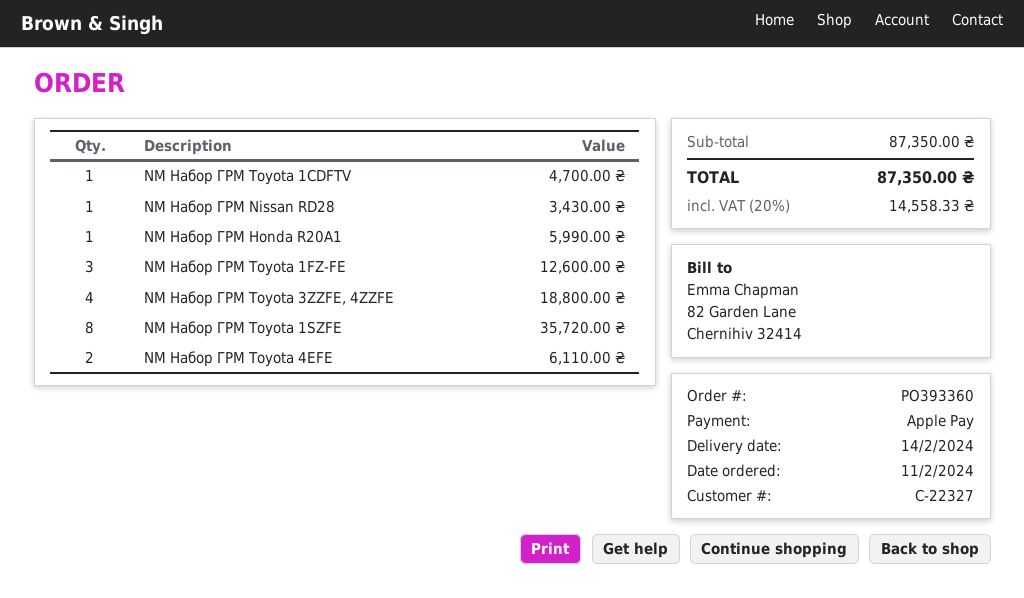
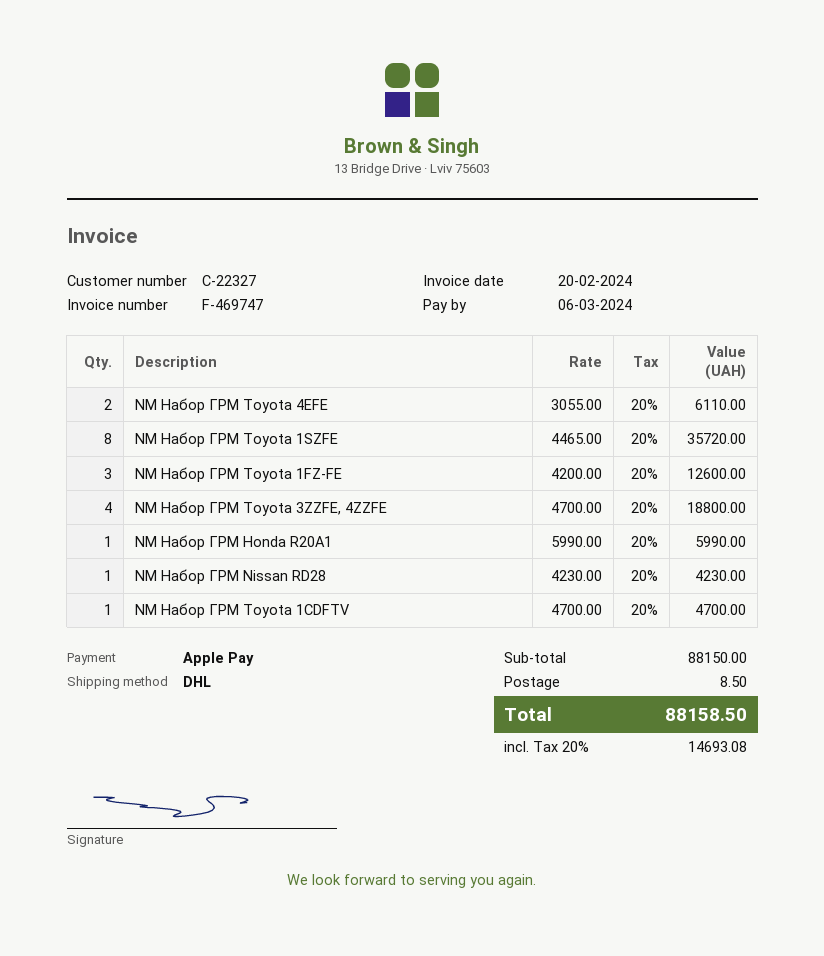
NM Набор ГРМ Nissan RD28: 1 for 3430.00 -> 1 for 4230.00
subtotal: 87350.00 -> 88150.00
shipping: none -> 8.50
tax: 20% = 14558.33 -> 20% = 14693.08
total: 87350.00 -> 88158.50

